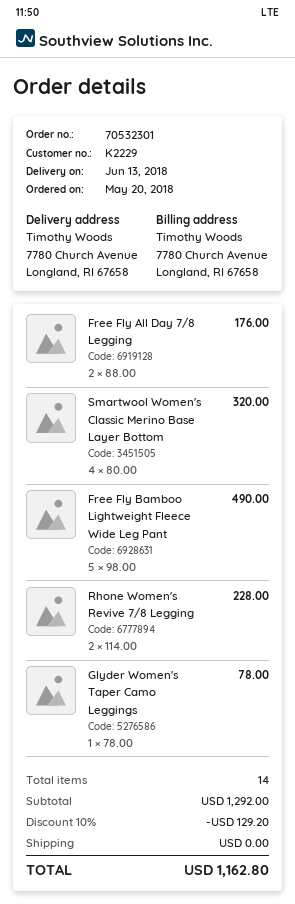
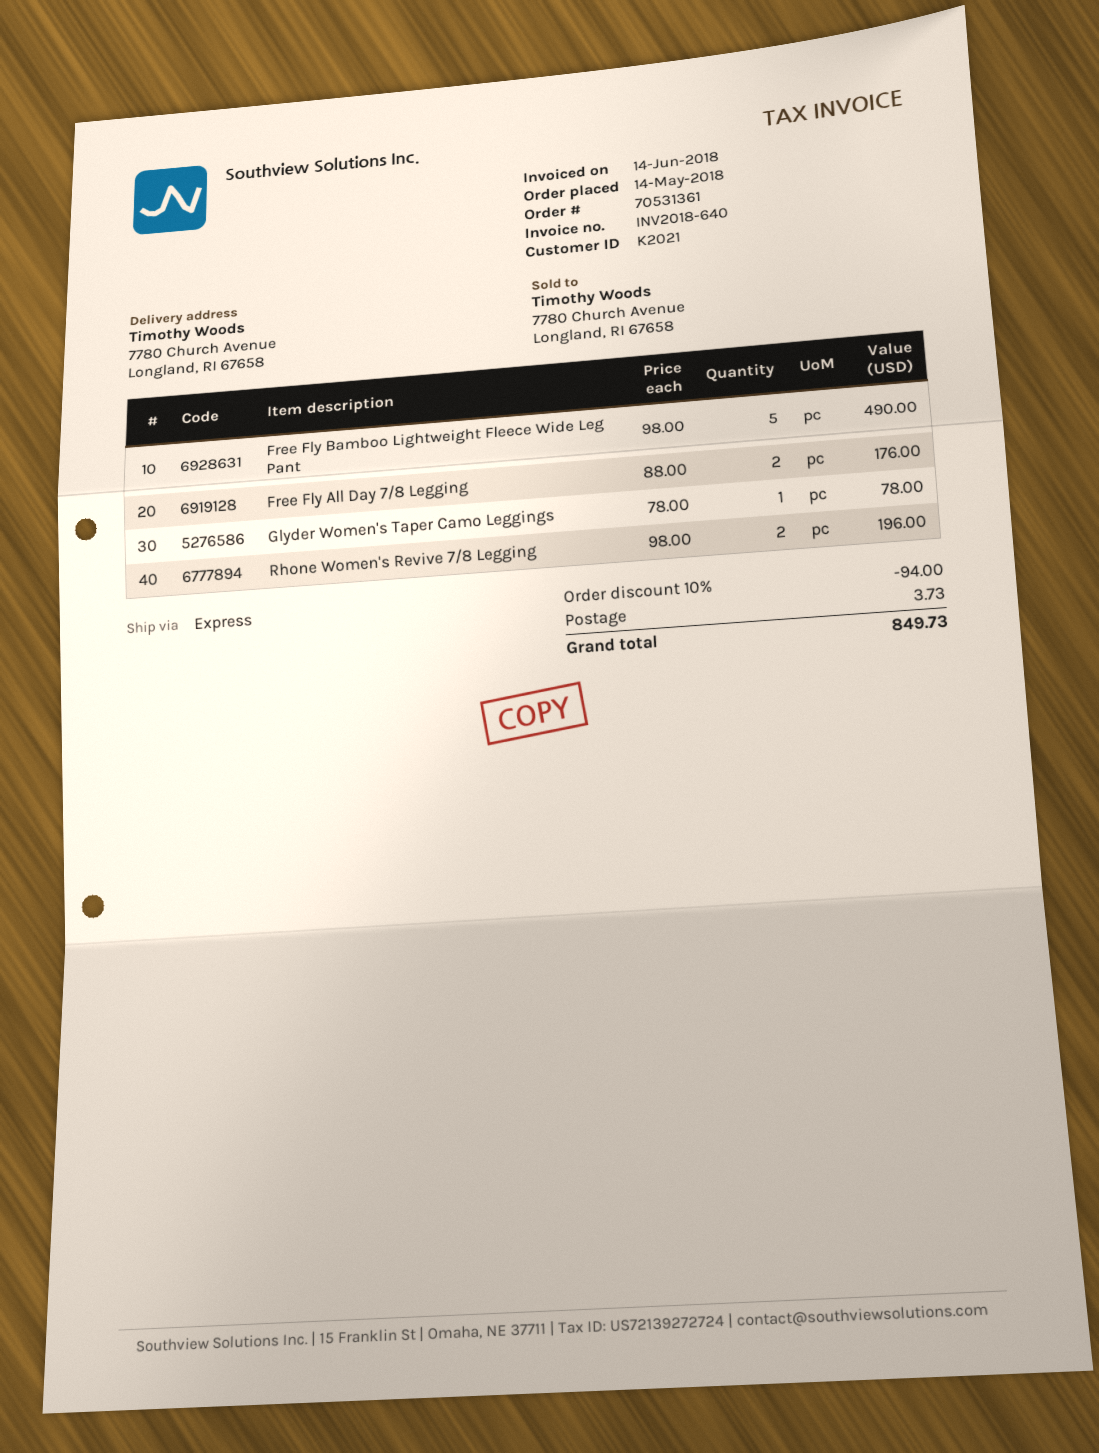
order number: 70532301 -> 70531361
order date: 2018-05-20 -> 2018-05-14
customer number: K2229 -> K2021
Smartwool Women's Classic Merino Base Layer Bottom: 4 x 80.00 = 320.00 -> none
Rhone Women's Revive 7/8 Legging: 2 x 114.00 = 228.00 -> 2 x 98.00 = 196.00
discount: 10% = 129.20 -> 10% = 94.00
shipping: 0.00 -> 3.73
total: 1162.80 -> 849.73

